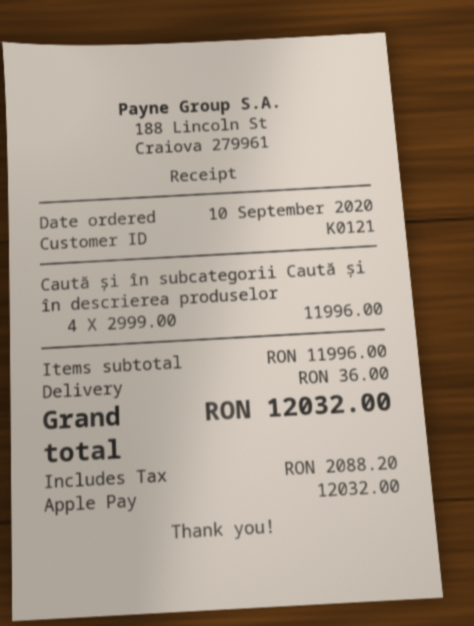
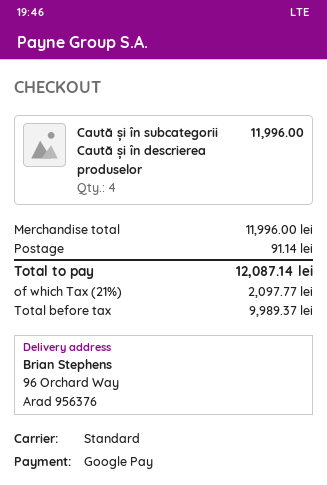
payment method: Apple Pay -> Google Pay
shipping: 36.00 -> 91.14
tax: 2088.20 -> 2097.77
total: 12032.00 -> 12087.14

